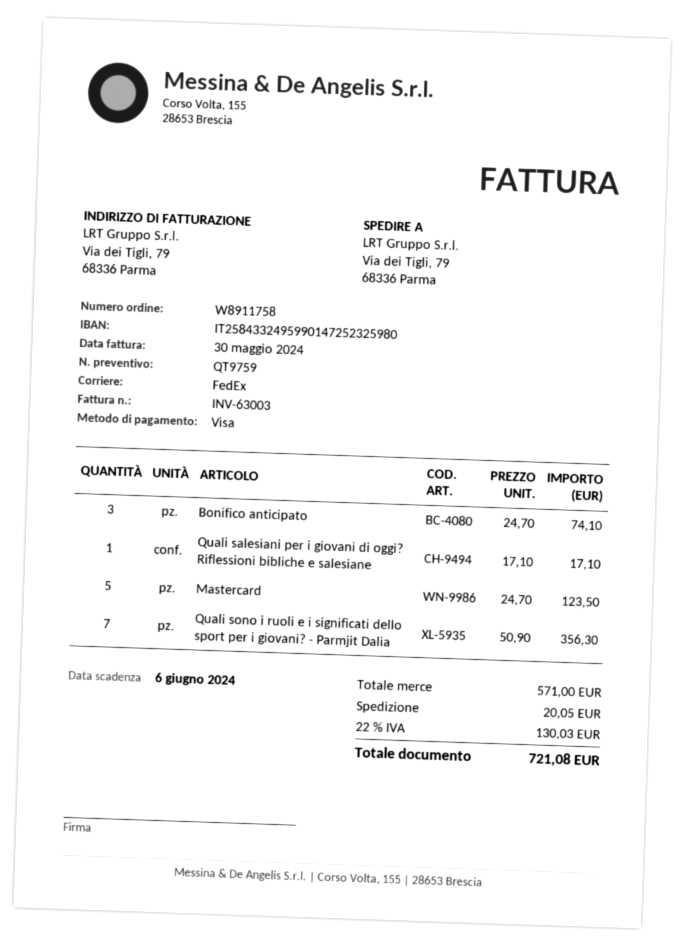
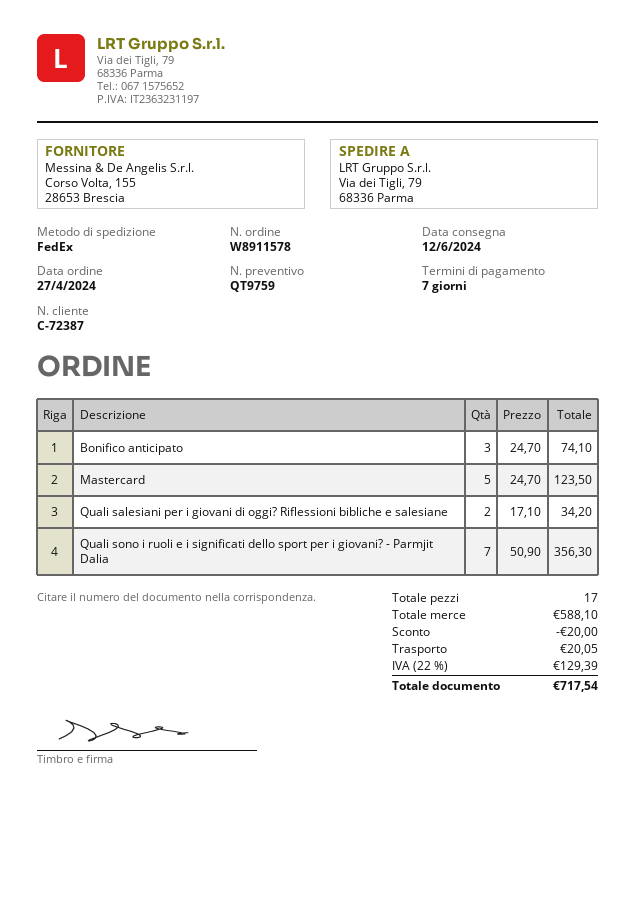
order number: W8911758 -> W8911578
Quali salesiani per i giovani di oggi? Riflessioni bibliche e salesiane: 1 x 17.10 = 17.10 -> 2 x 17.10 = 34.20
subtotal: 571.00 -> 588.10
discount: none -> 20.00
tax: 22% = 130.03 -> 22% = 129.39
total: 721.08 -> 717.54

